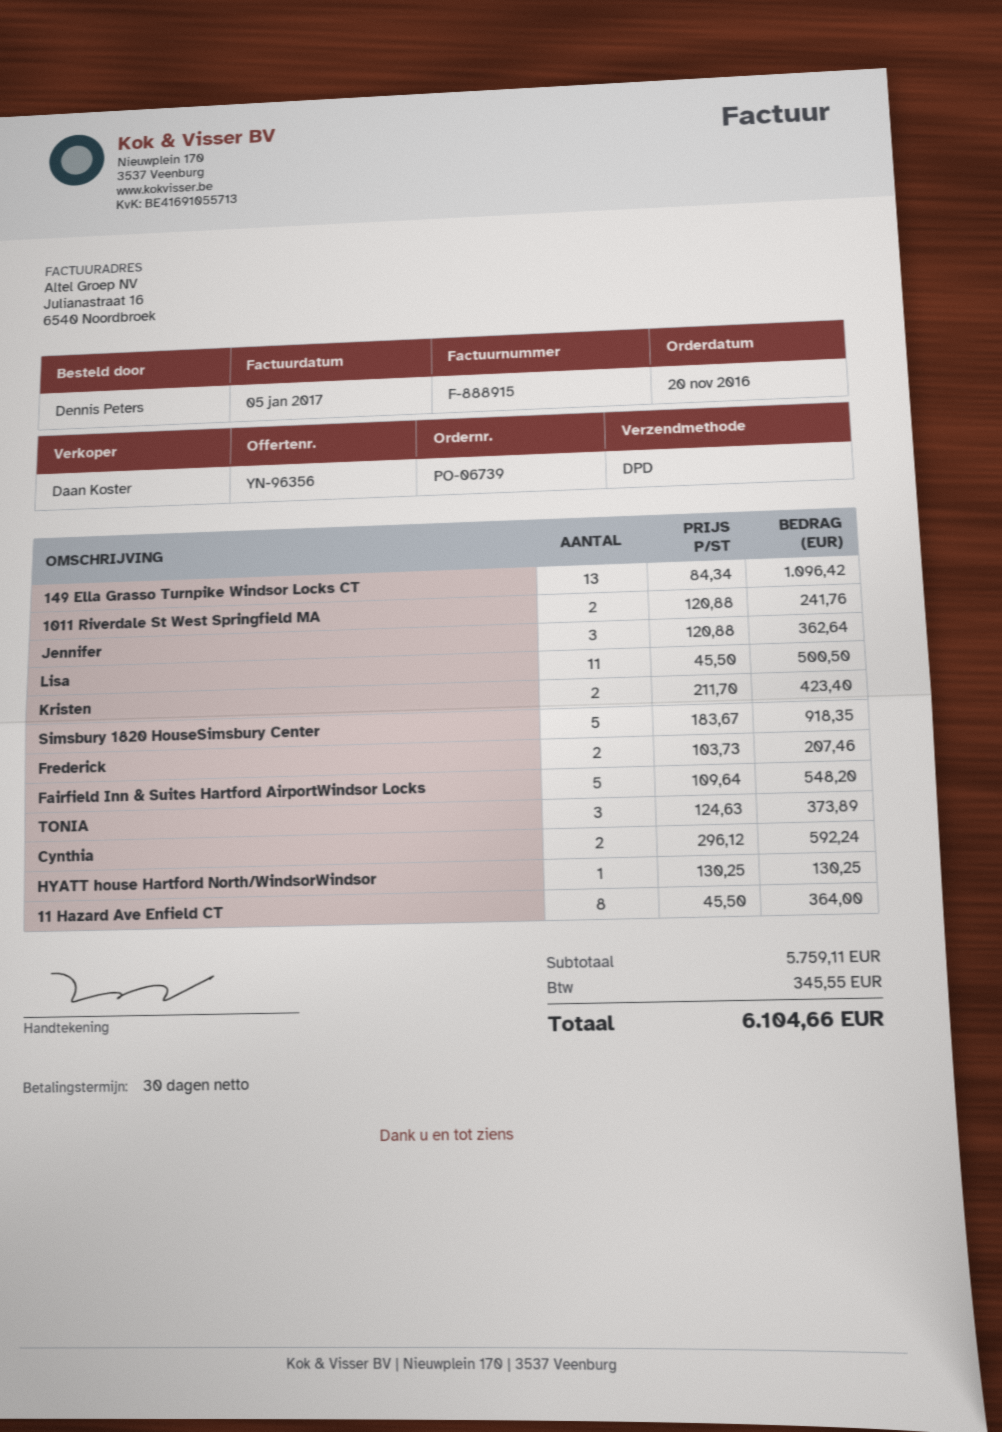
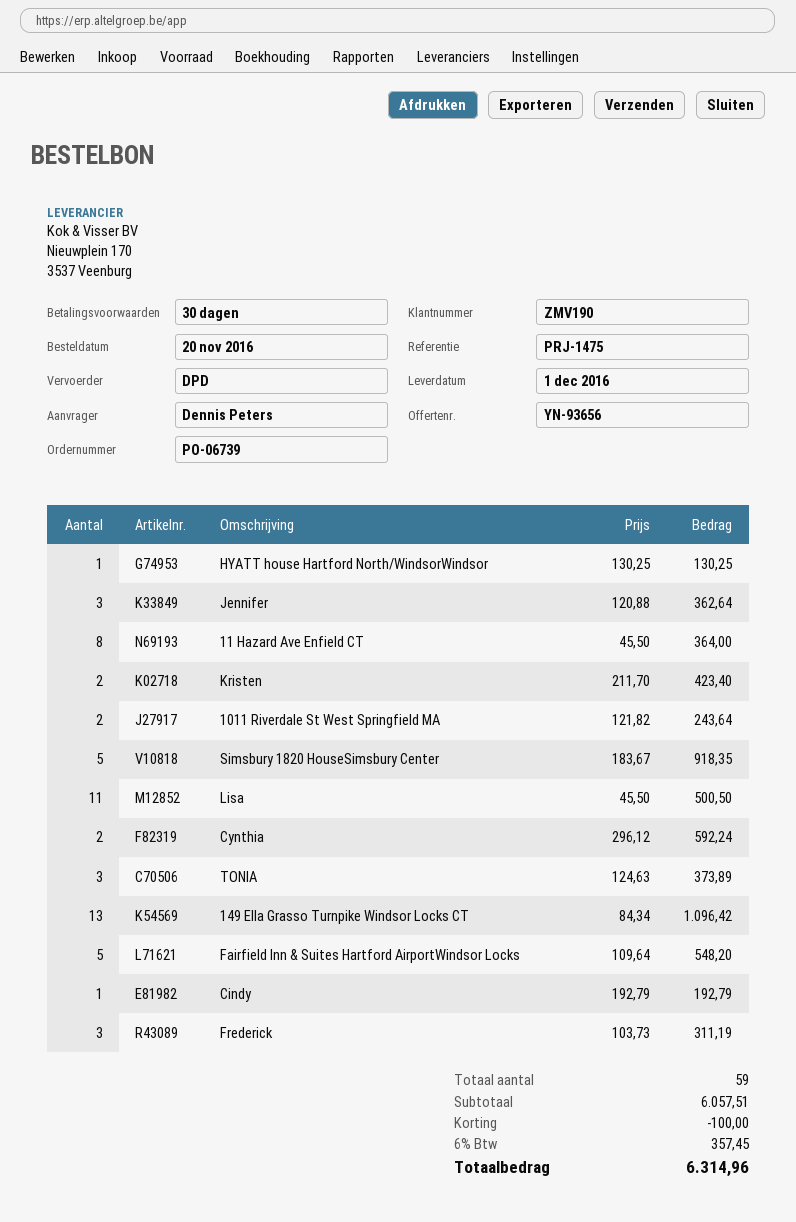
quote number: YN-96356 -> YN-93656
1011 Riverdale St West Springfield MA: 2 x 120.88 = 241.76 -> 2 x 121.82 = 243.64
Frederick: 2 x 103.73 = 207.46 -> 3 x 103.73 = 311.19
Cindy: none -> 1 x 192.79 = 192.79
subtotal: 5759.11 -> 6057.51
discount: none -> 100.00
tax: 345.55 -> 357.45
total: 6104.66 -> 6314.96

